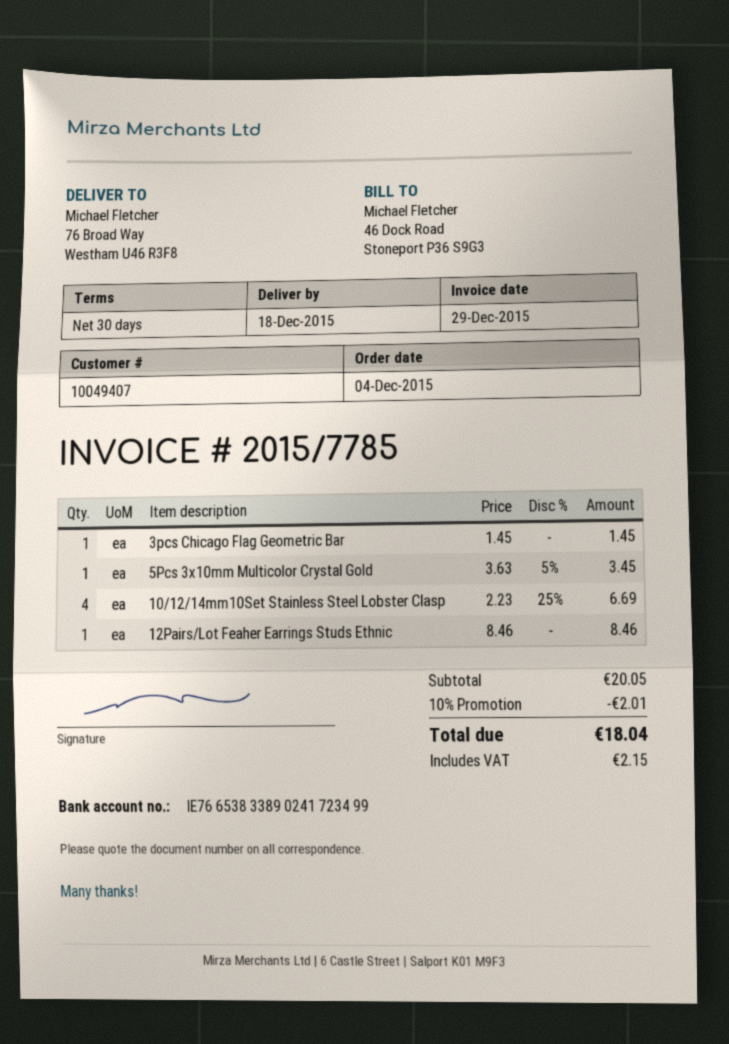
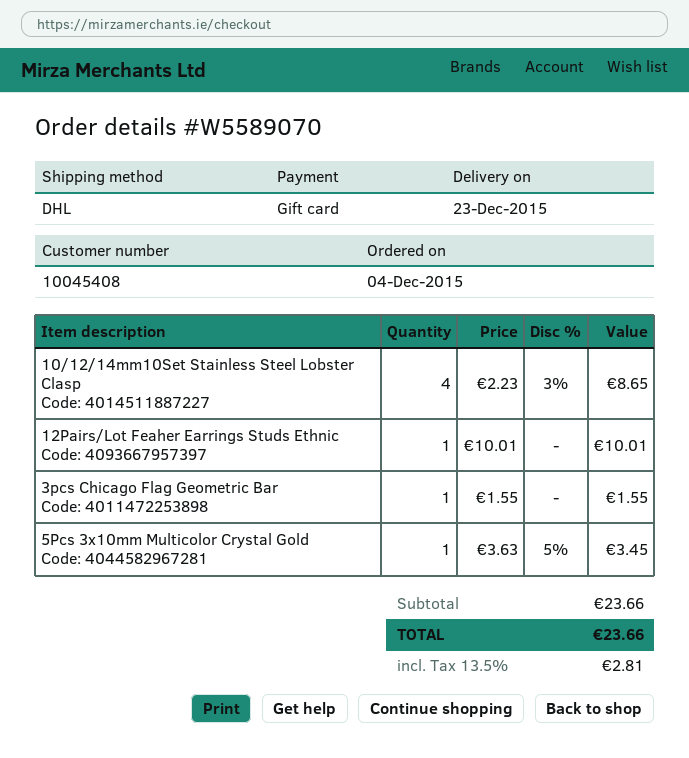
delivery date: 2015-12-18 -> 2015-12-23
customer number: 10049407 -> 10045408
3pcs Chicago Flag Geometric Bar: 1 x 1.45 = 1.45 -> 1 x 1.55 = 1.55
10/12/14mm10Set Stainless Steel Lobster Clasp: 4 x 2.23 - 25% = 6.69 -> 4 x 2.23 - 3% = 8.65
12Pairs/Lot Feaher Earrings Studs Ethnic: 1 x 8.46 = 8.46 -> 1 x 10.01 = 10.01
subtotal: 20.05 -> 23.66
discount: 10% = 2.01 -> none
tax: 2.15 -> 2.81
total: 18.04 -> 23.66

